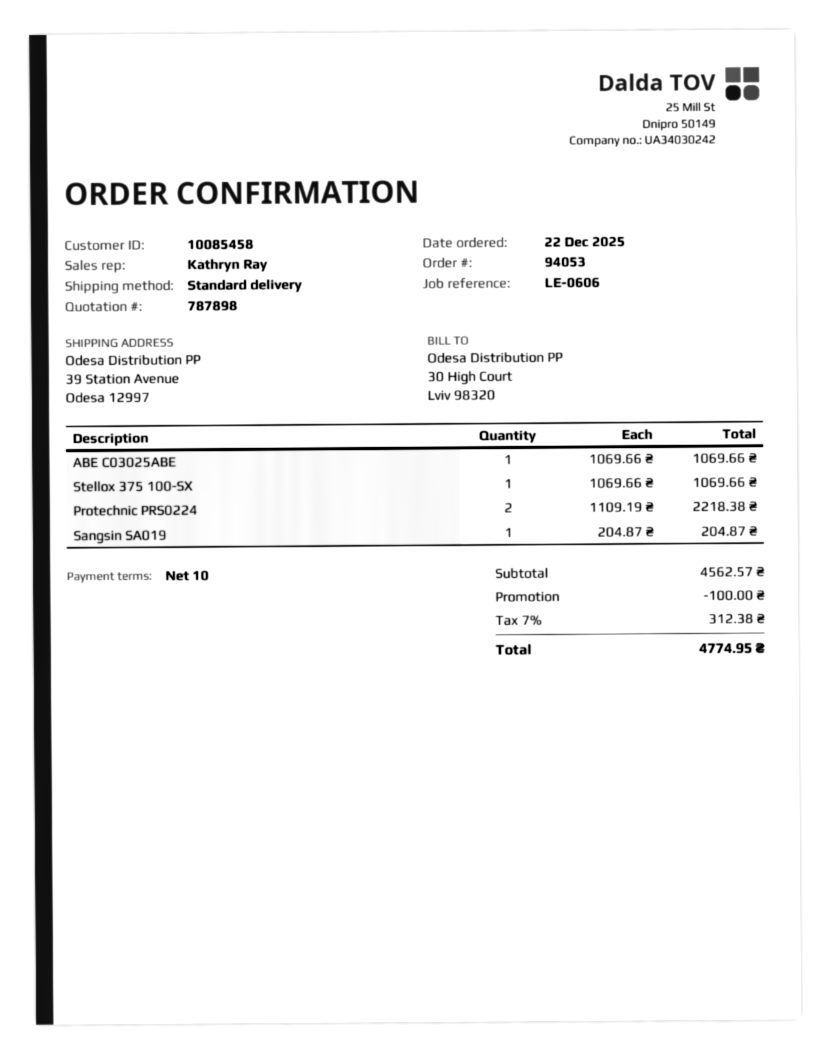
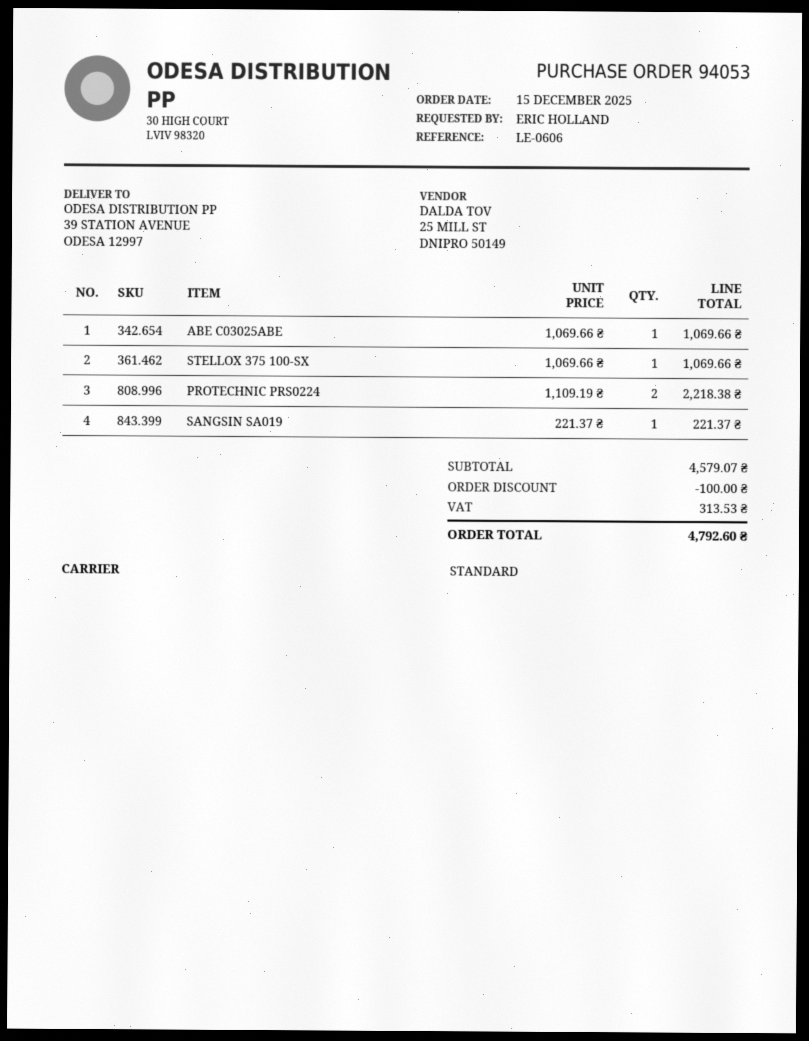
order date: 2025-12-22 -> 2025-12-15
Sangsin SA019: 1 x 204.87 = 204.87 -> 1 x 221.37 = 221.37
subtotal: 4562.57 -> 4579.07
tax: 312.38 -> 313.53
total: 4774.95 -> 4792.60

